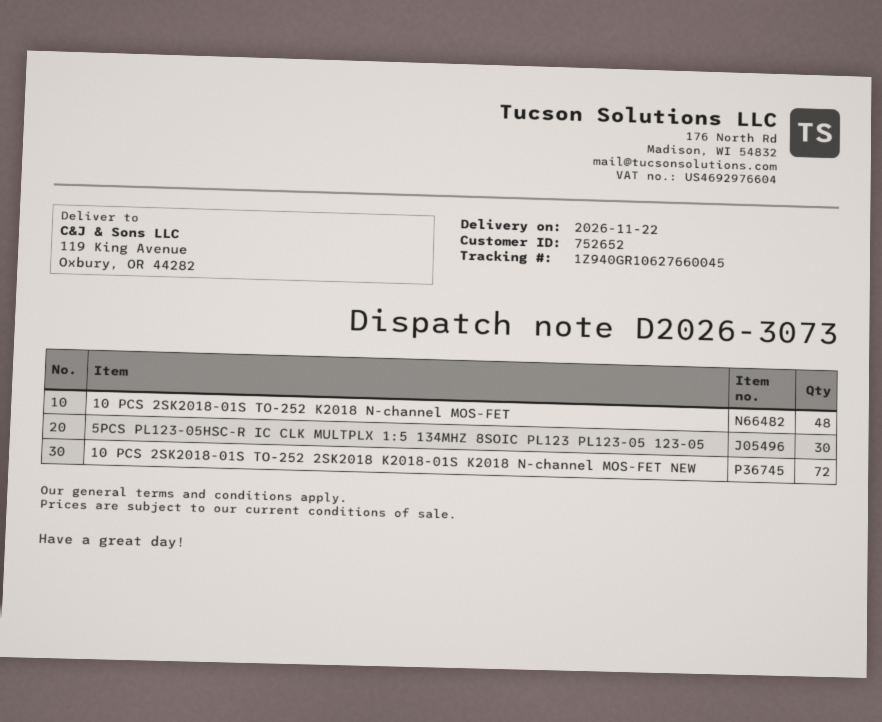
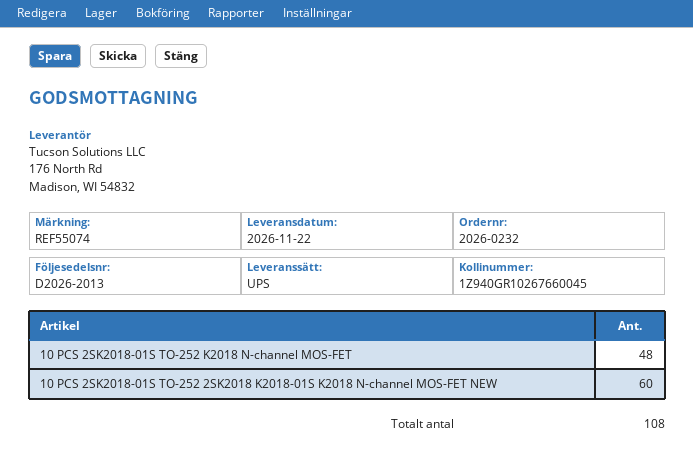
delivery note number: D2026-3073 -> D2026-2013
tracking number: 1Z940GR10627660045 -> 1Z940GR10267660045
5PCS PL123-05HSC-R IC CLK MULTPLX 1:5 134MHZ 8SOIC PL123 PL123-05 123-05: 30 -> none
10 PCS 2SK2018-01S TO-252 2SK2018 K2018-01S K2018 N-channel MOS-FET NEW: 72 -> 60

